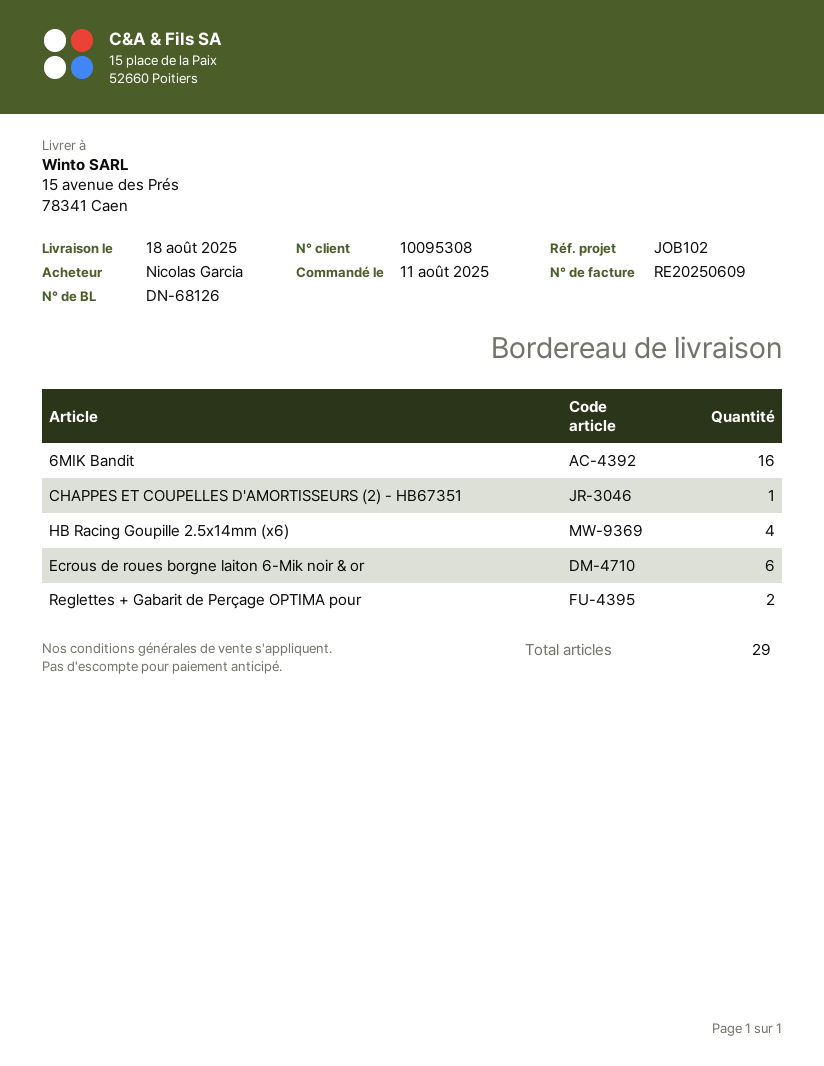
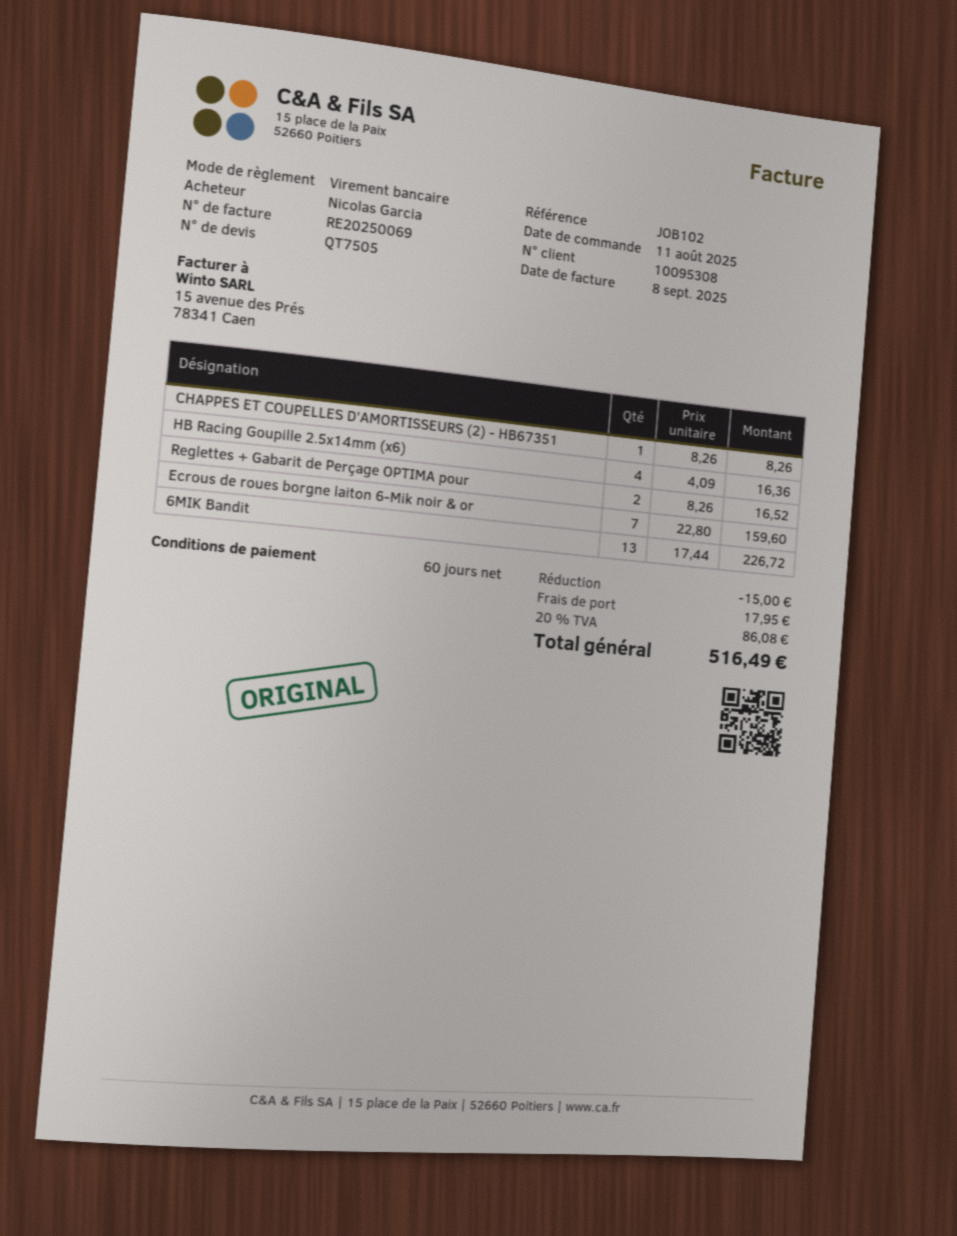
invoice number: RE20250609 -> RE20250069
6MIK Bandit: 16 -> 13
Ecrous de roues borgne laiton 6-Mik noir & or: 6 -> 7

